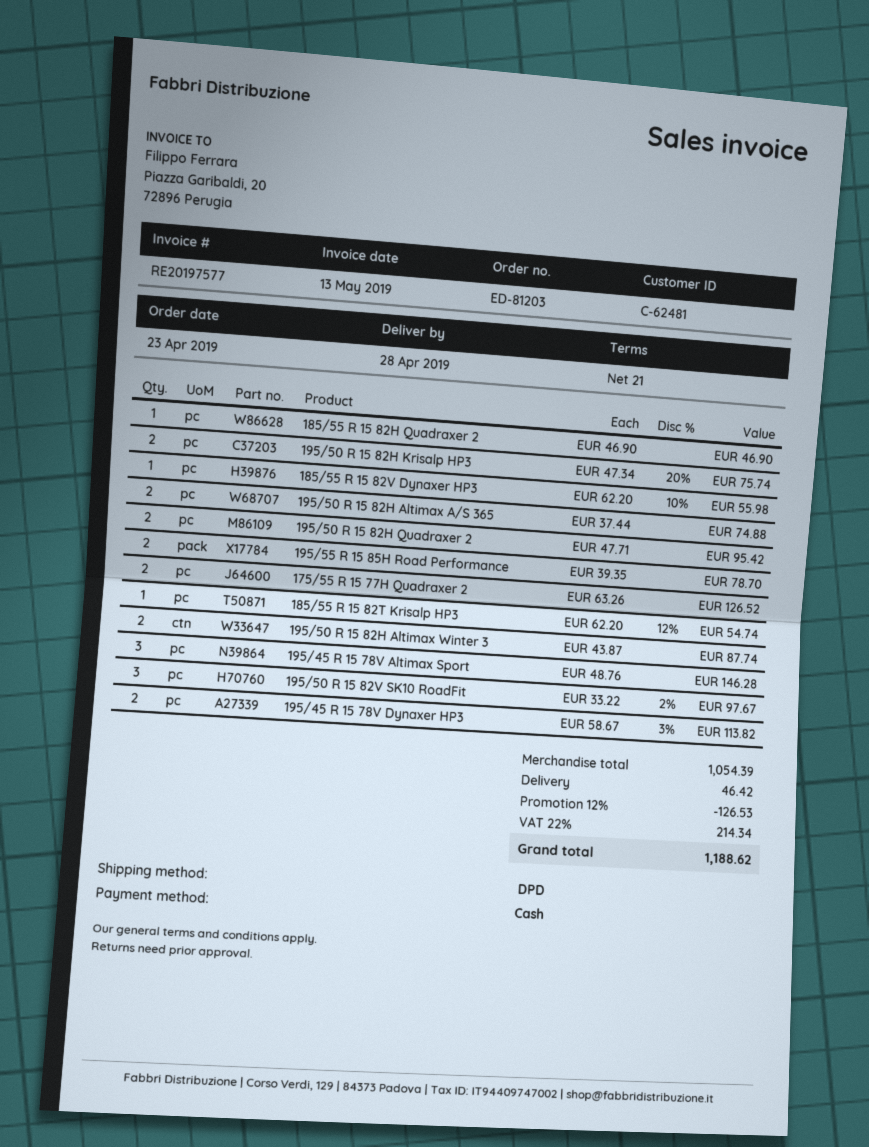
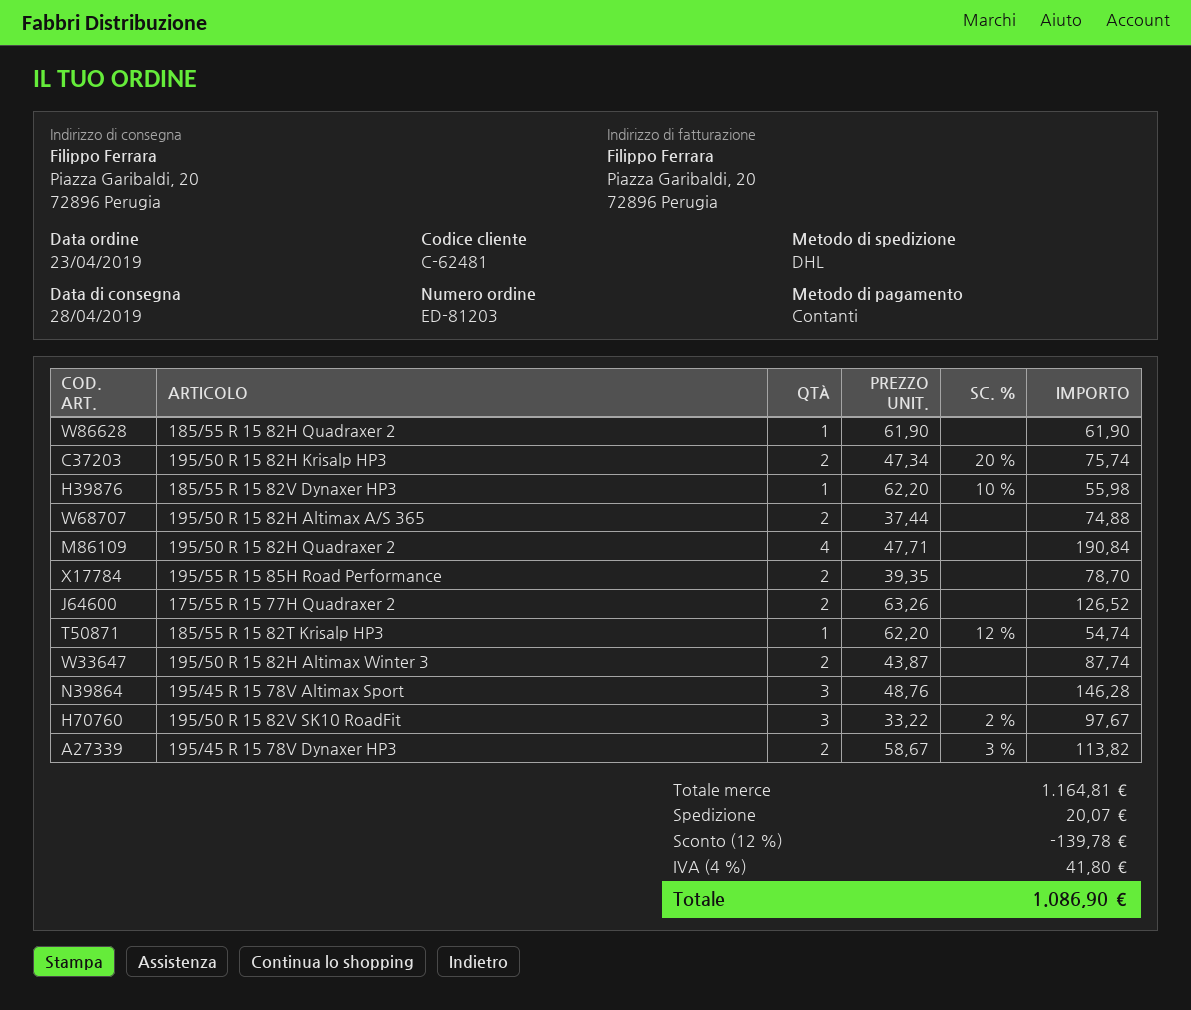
shipping method: DPD -> DHL
185/55 R 15 82H Quadraxer 2: 1 x 46.90 = 46.90 -> 1 x 61.90 = 61.90
195/50 R 15 82H Quadraxer 2: 2 x 47.71 = 95.42 -> 4 x 47.71 = 190.84
subtotal: 1054.39 -> 1164.81
discount: 12% = 126.53 -> 12% = 139.78
shipping: 46.42 -> 20.07
tax: 22% = 214.34 -> 4% = 41.80
total: 1188.62 -> 1086.90

